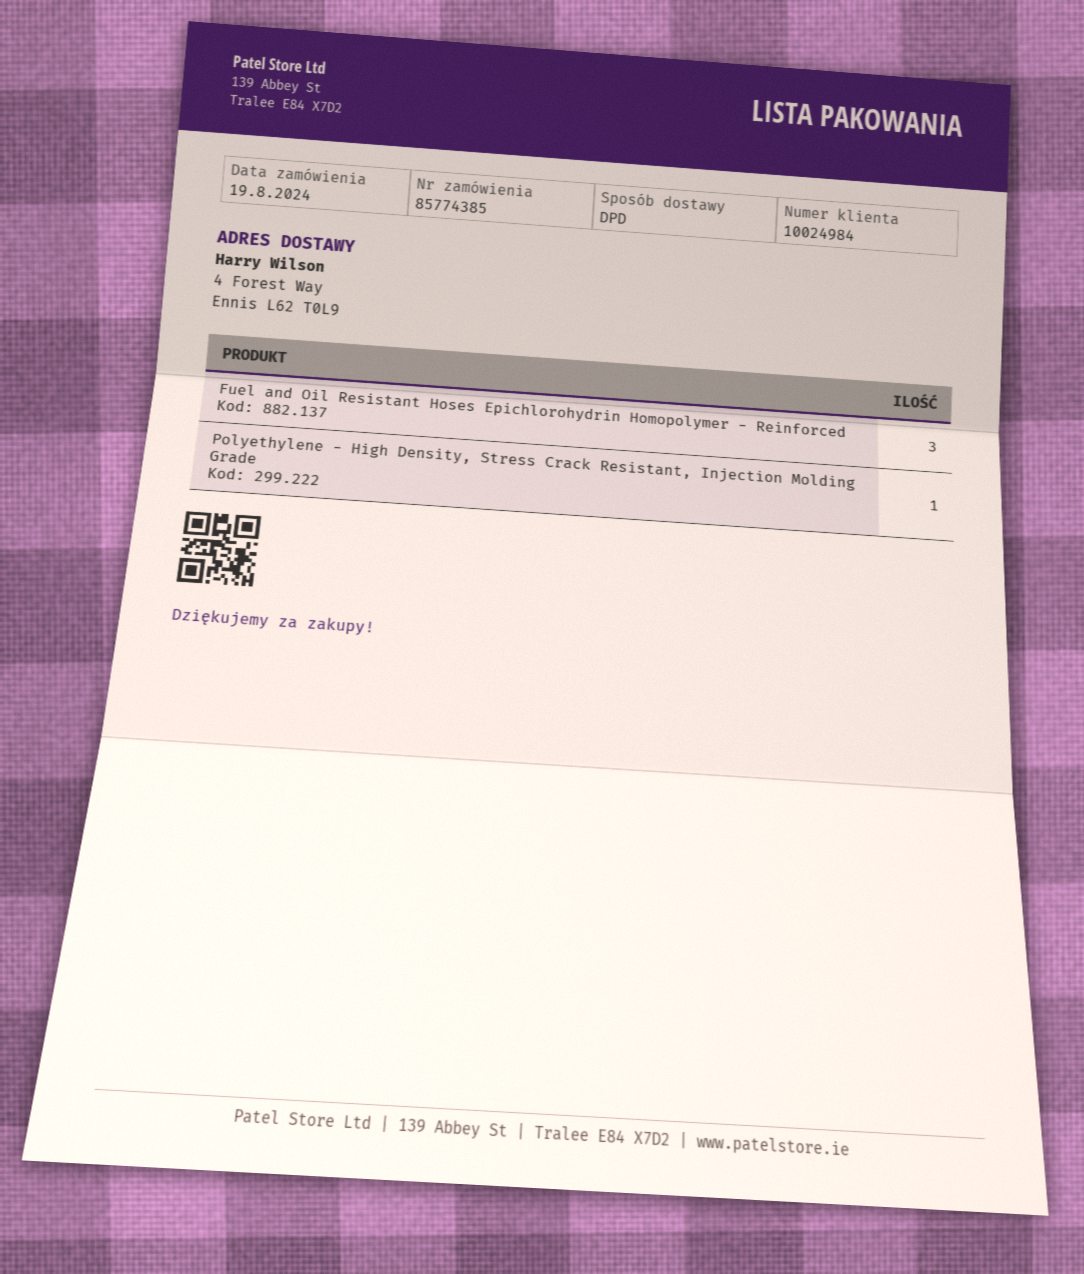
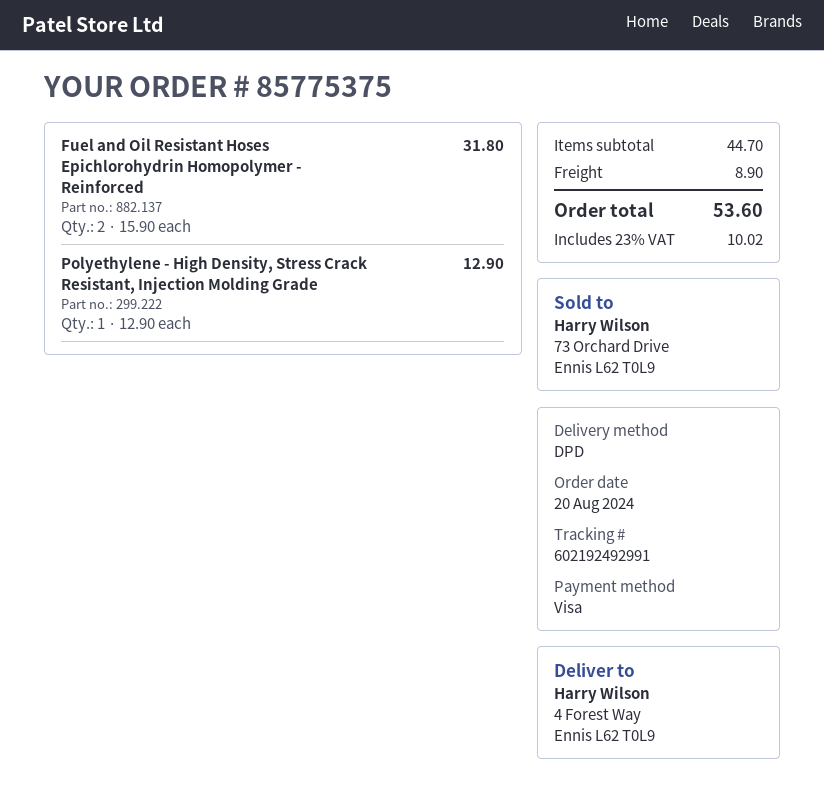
order number: 85774385 -> 85775375
order date: 2024-08-19 -> 2024-08-20
Fuel and Oil Resistant Hoses Epichlorohydrin Homopolymer - Reinforced: 3 -> 2

